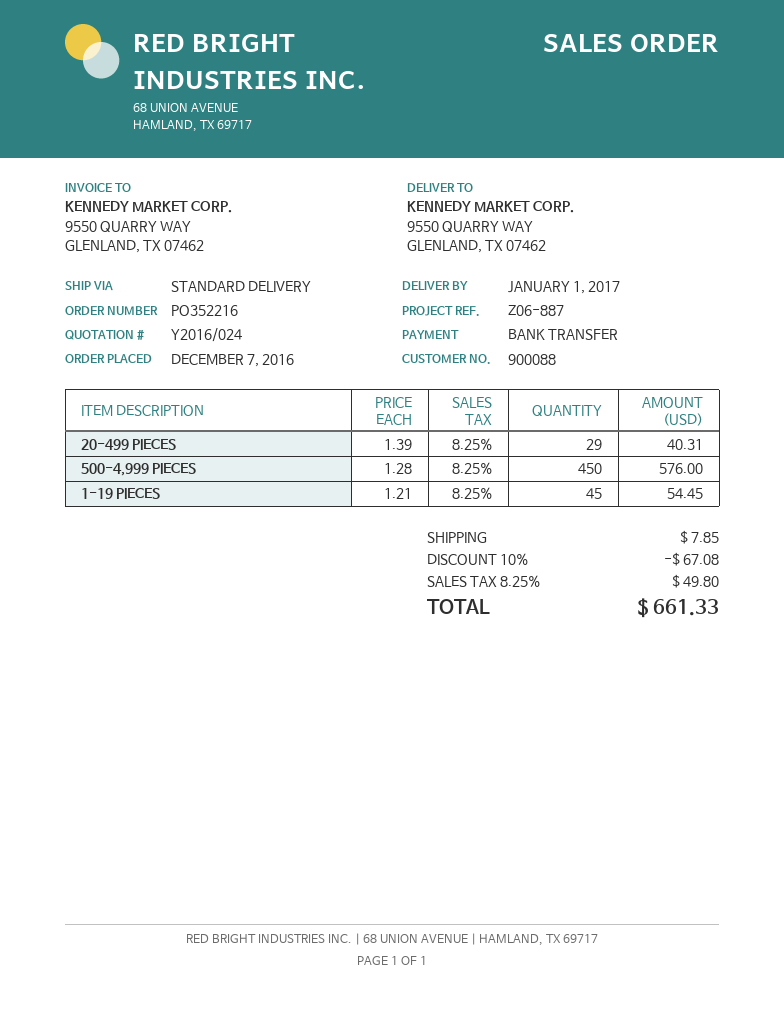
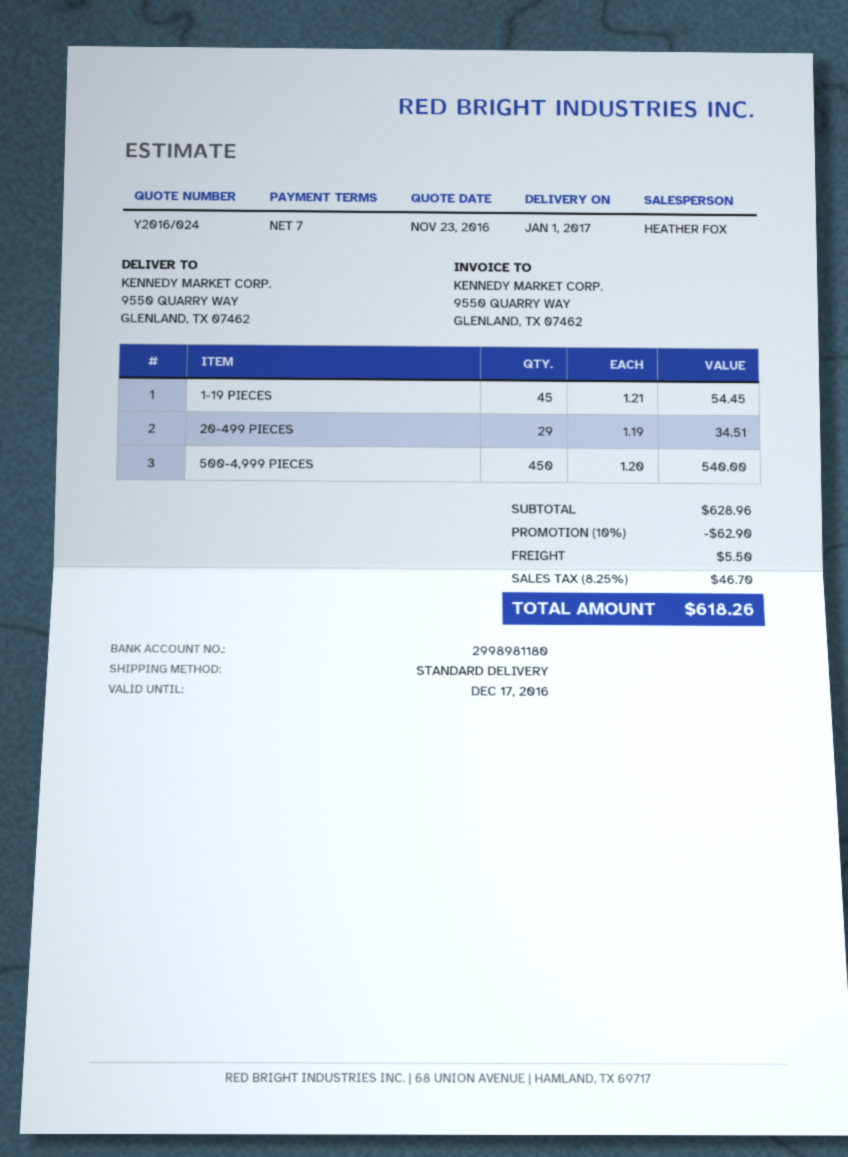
20-499 PIECES: 29 x 1.39 = 40.31 -> 29 x 1.19 = 34.51
500-4,999 PIECES: 450 x 1.28 = 576.00 -> 450 x 1.20 = 540.00
discount: 10% = 67.08 -> 10% = 62.90
shipping: 7.85 -> 5.50
tax: 8.25% = 49.80 -> 8.25% = 46.70
total: 661.33 -> 618.26

